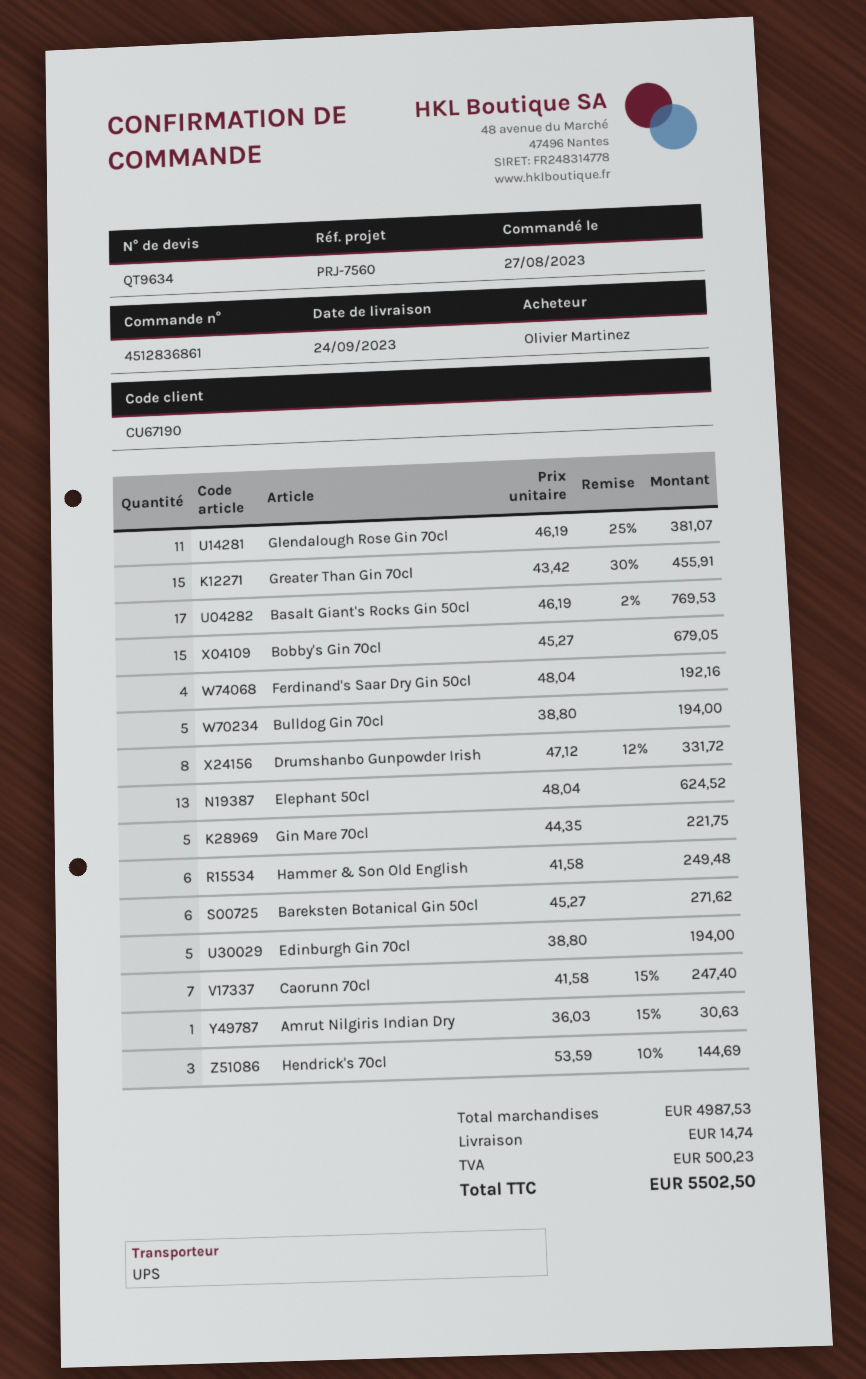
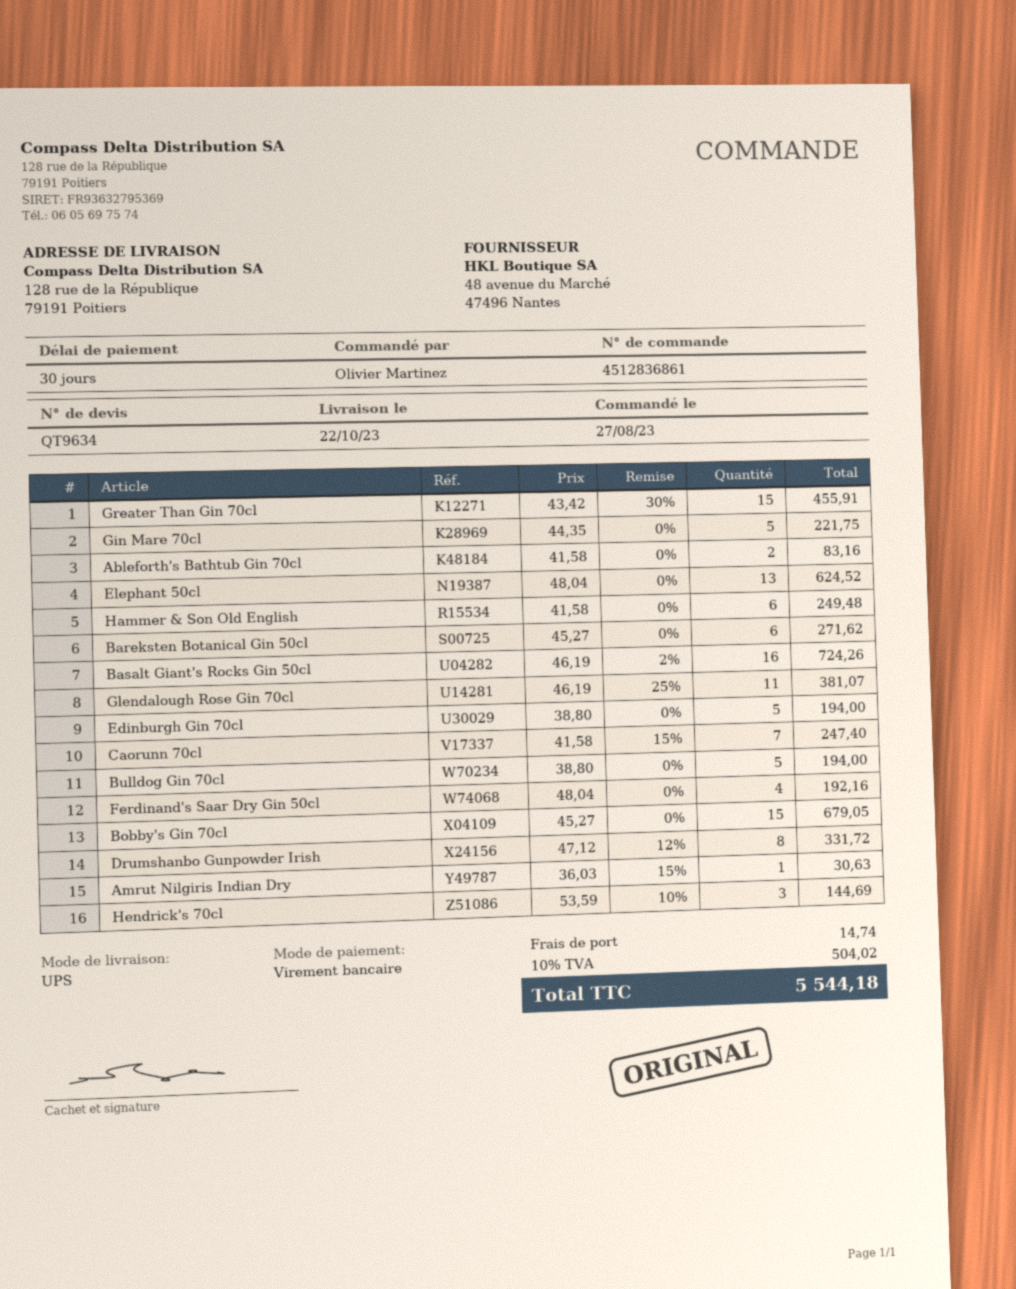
delivery date: 2023-09-24 -> 2023-10-22
Basalt Giant's Rocks Gin 50cl: 17 x 46.19 - 2% = 769.53 -> 16 x 46.19 - 2% = 724.26
Ableforth's Bathtub Gin 70cl: none -> 2 x 41.58 = 83.16
tax: 500.23 -> 504.02
total: 5502.50 -> 5544.18

